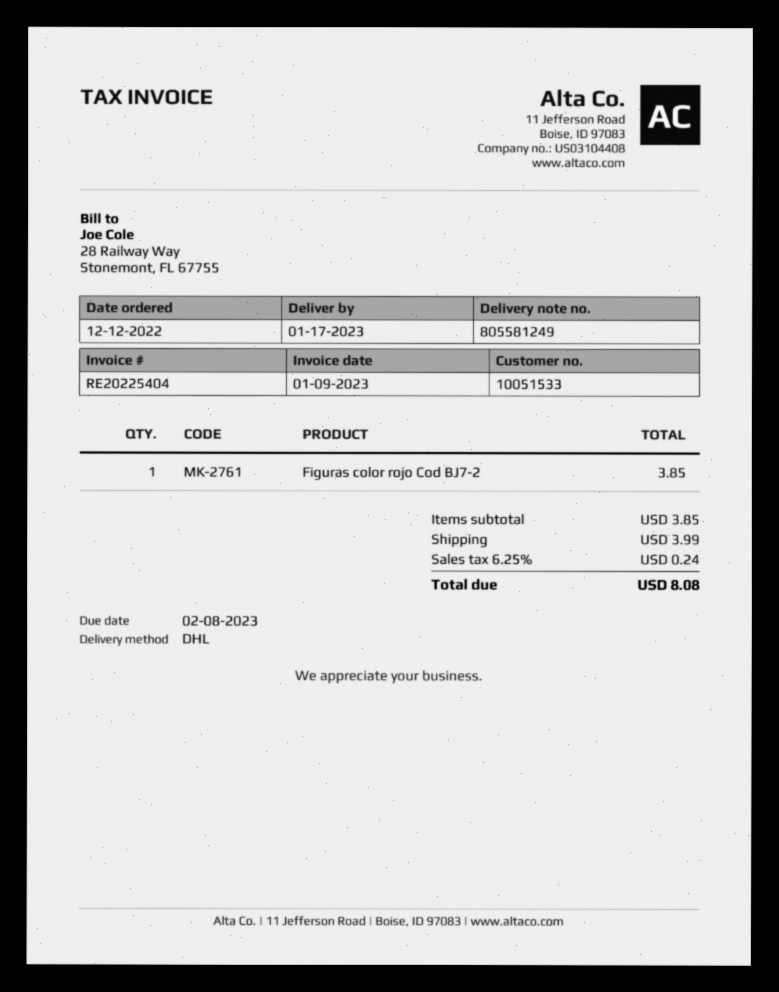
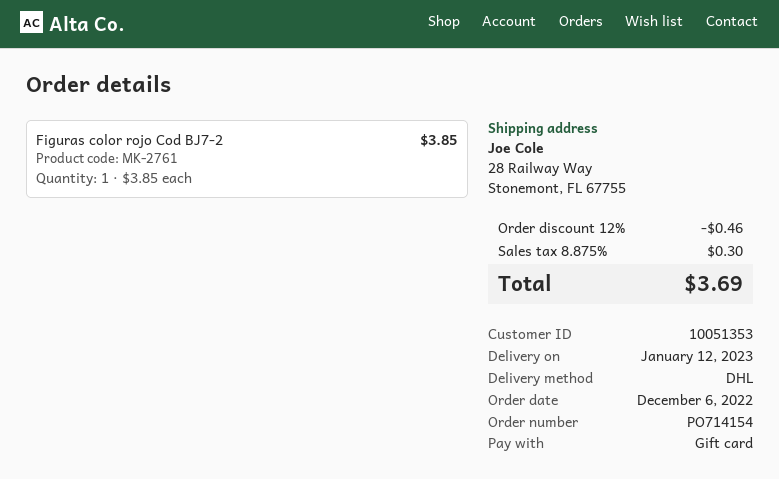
order date: 2022-12-12 -> 2022-12-06
delivery date: 2023-01-17 -> 2023-01-12
customer number: 10051533 -> 10051353
discount: none -> 12% = 0.46
shipping: 3.99 -> none
tax: 6.25% = 0.24 -> 8.875% = 0.30
total: 8.08 -> 3.69

